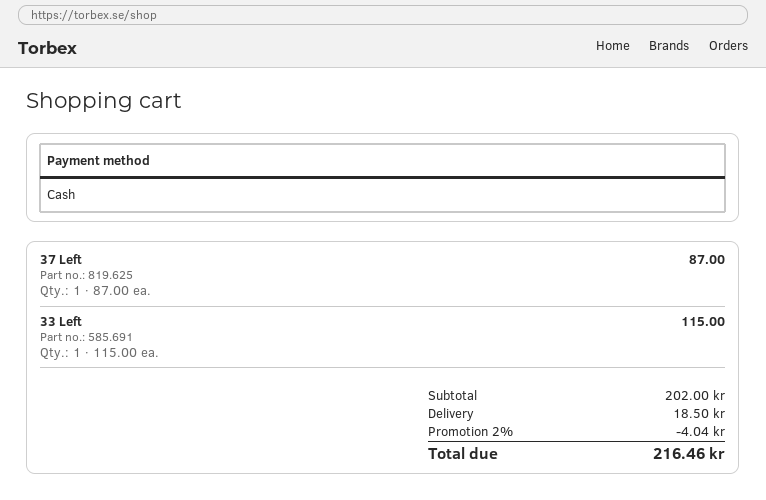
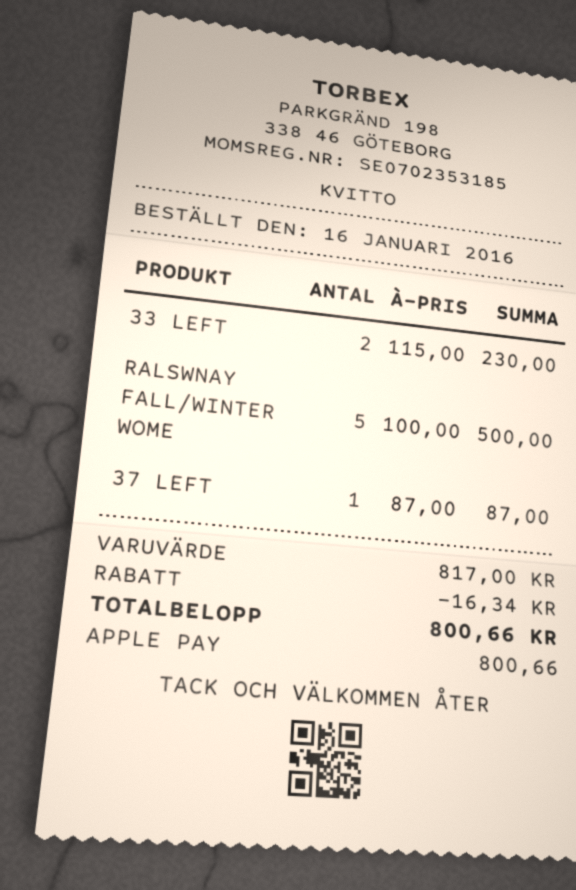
payment method: cash -> Apple Pay
33 Left: 1 x 115.00 = 115.00 -> 2 x 115.00 = 230.00
RALSWNAY FALL/WINTER WOME: none -> 5 x 100.00 = 500.00
subtotal: 202.00 -> 817.00
discount: 4.04 -> 16.34
shipping: 18.50 -> none
total: 216.46 -> 800.66

